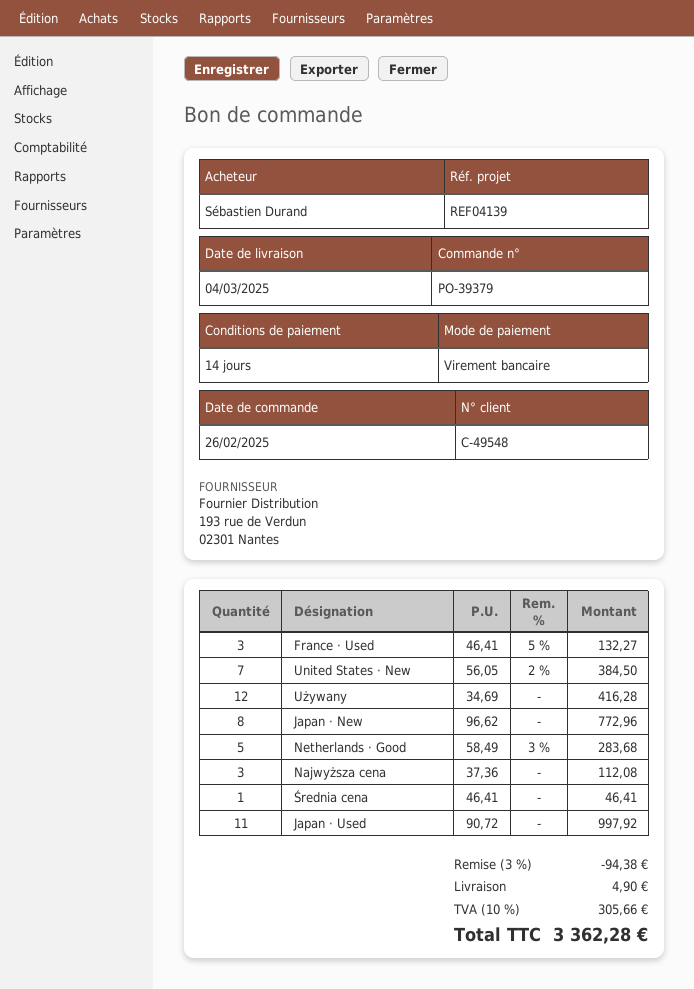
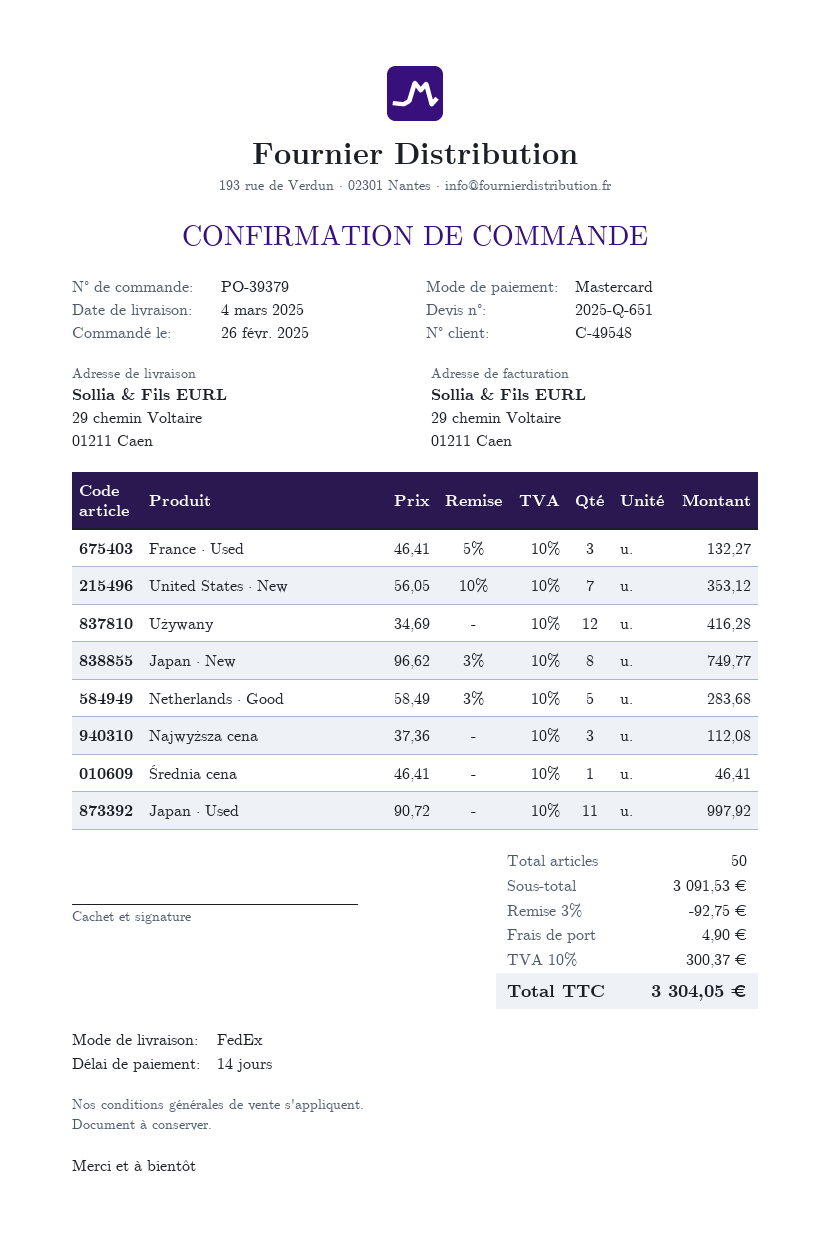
payment method: bank transfer -> Mastercard
United States · New: 7 x 56.05 - 2% = 384.50 -> 7 x 56.05 - 10% = 353.12
Japan · New: 8 x 96.62 = 772.96 -> 8 x 96.62 - 3% = 749.77
discount: 3% = 94.38 -> 3% = 92.75
tax: 10% = 305.66 -> 10% = 300.37
total: 3362.28 -> 3304.05

